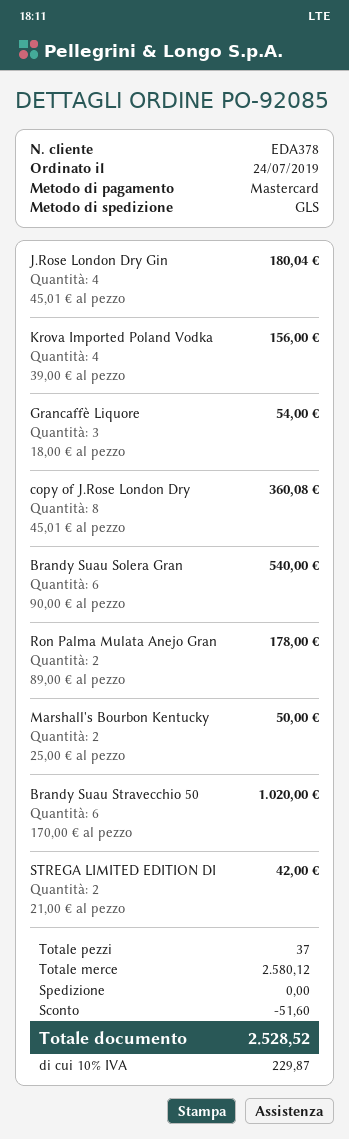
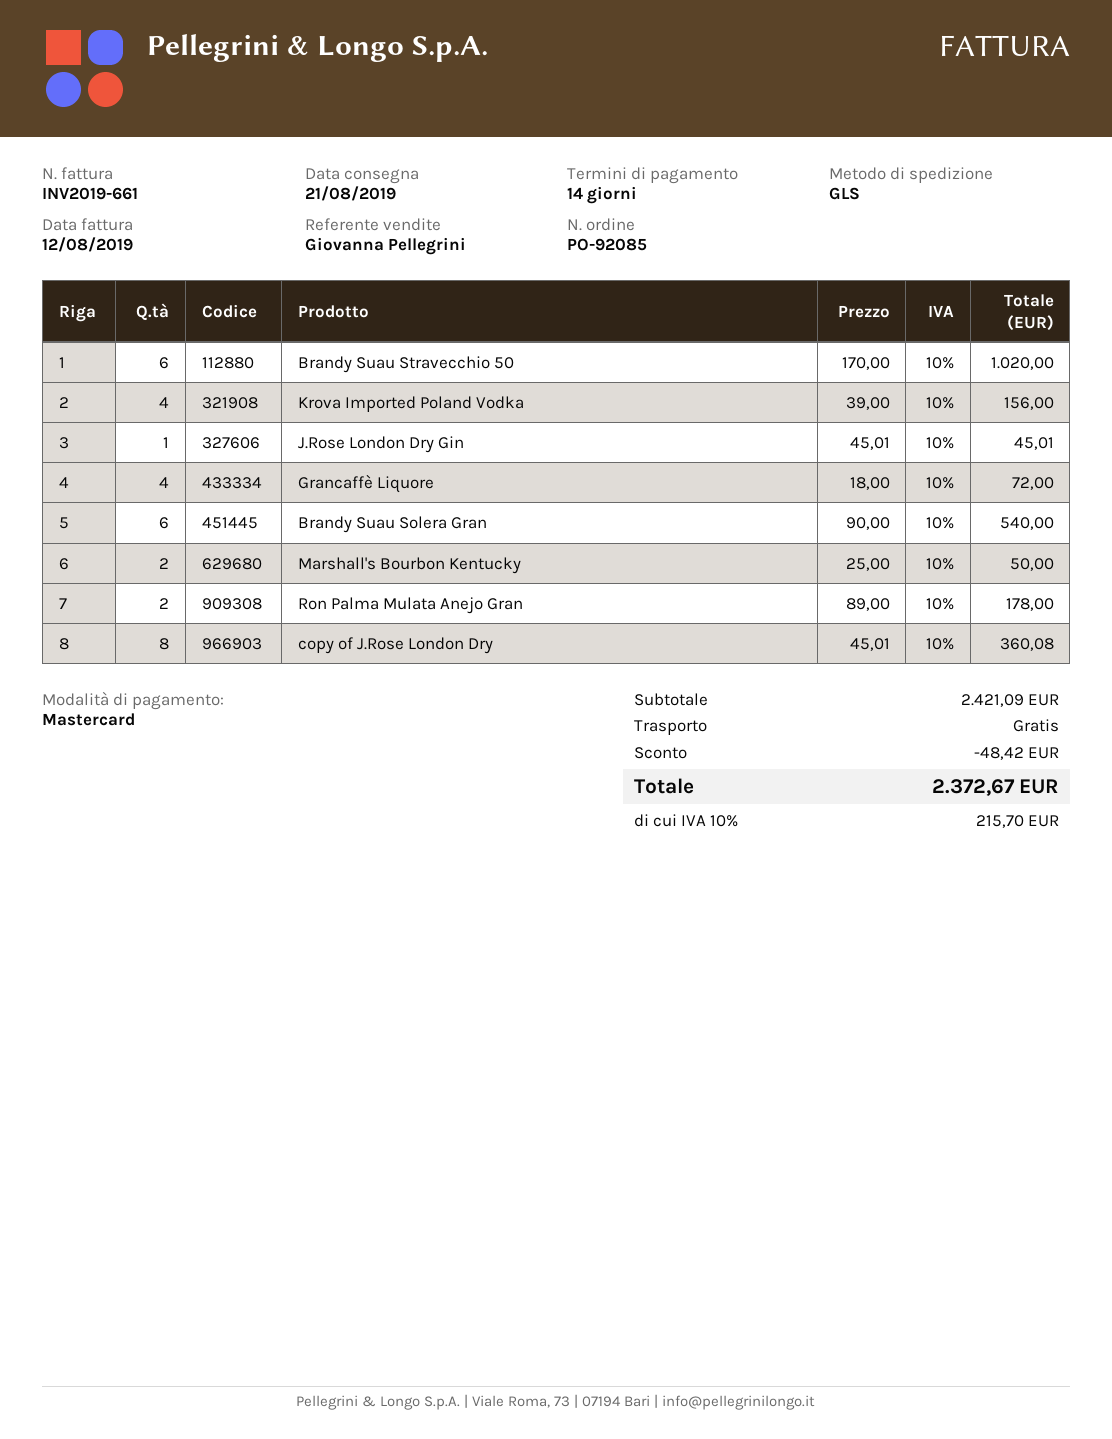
J.Rose London Dry Gin: 4 x 45.01 = 180.04 -> 1 x 45.01 = 45.01
Grancaffè Liquore: 3 x 18.00 = 54.00 -> 4 x 18.00 = 72.00
STREGA LIMITED EDITION DI: 2 x 21.00 = 42.00 -> none
subtotal: 2580.12 -> 2421.09
discount: 51.60 -> 48.42
tax: 10% = 229.87 -> 10% = 215.70
total: 2528.52 -> 2372.67

